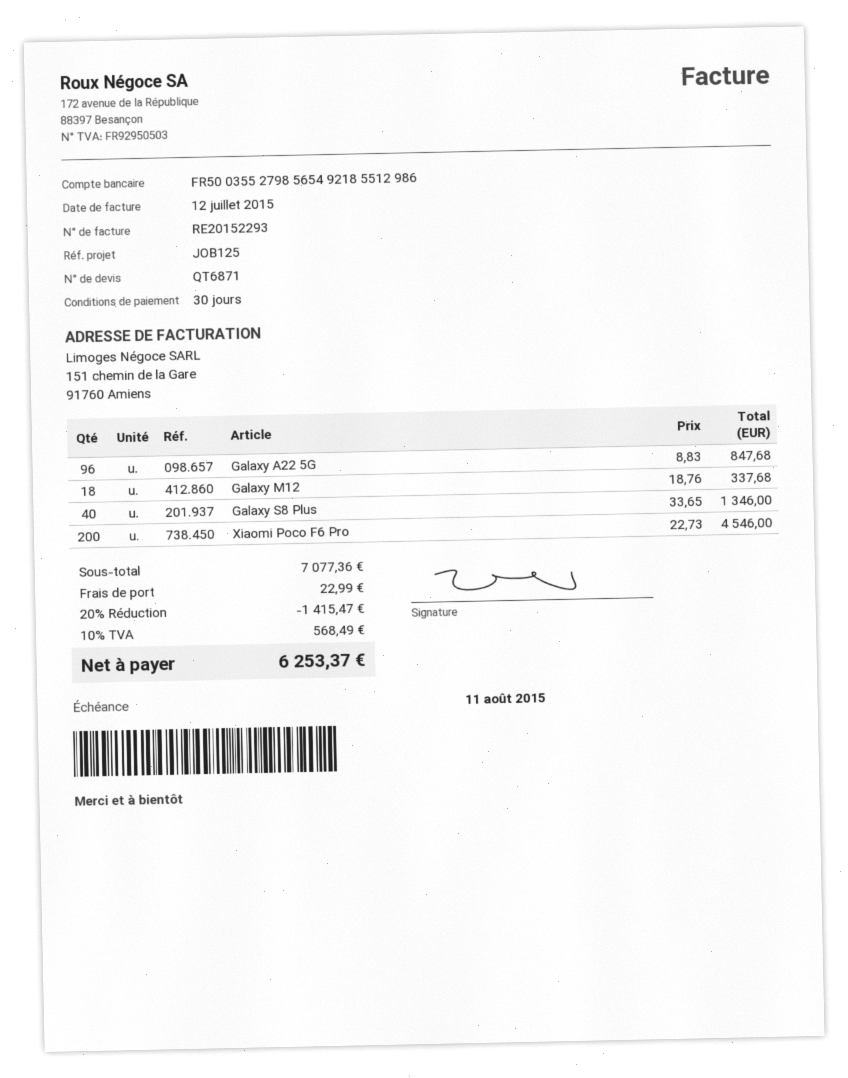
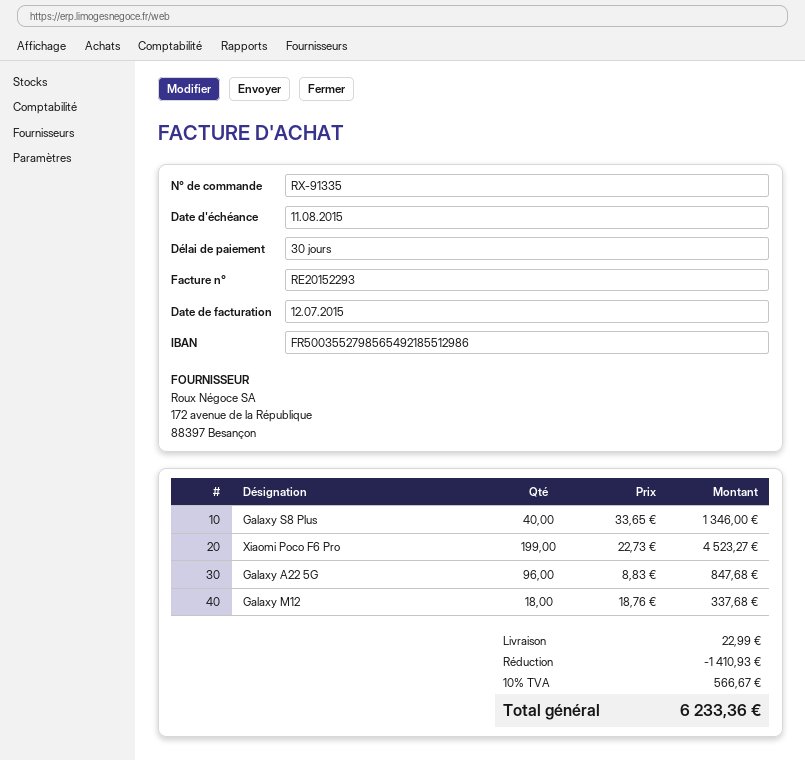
Xiaomi Poco F6 Pro: 200 x 22.73 = 4546.00 -> 199 x 22.73 = 4523.27
discount: 1415.47 -> 1410.93
tax: 10% = 568.49 -> 10% = 566.67
total: 6253.37 -> 6233.36

